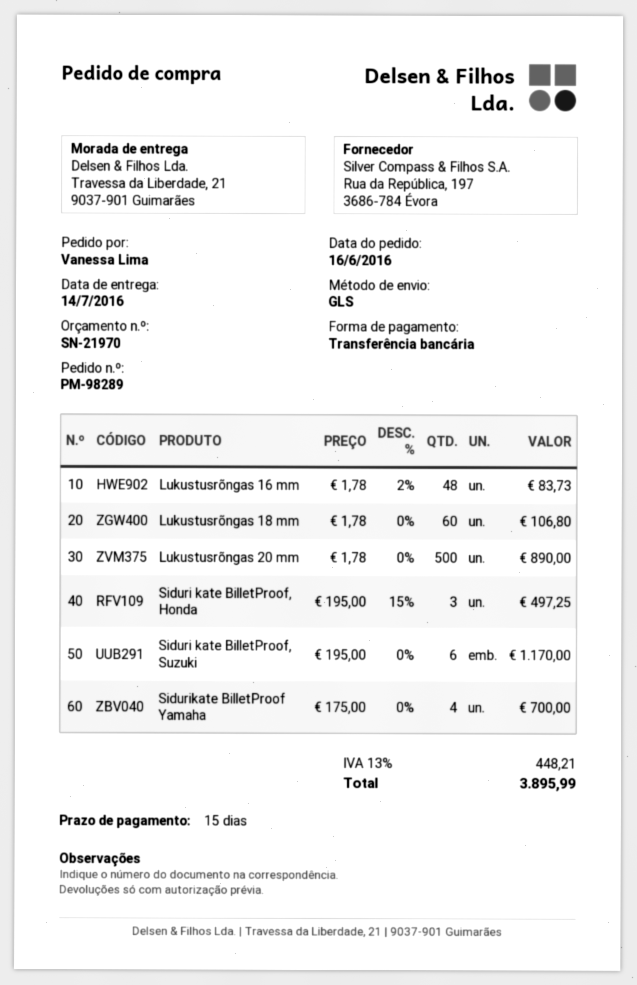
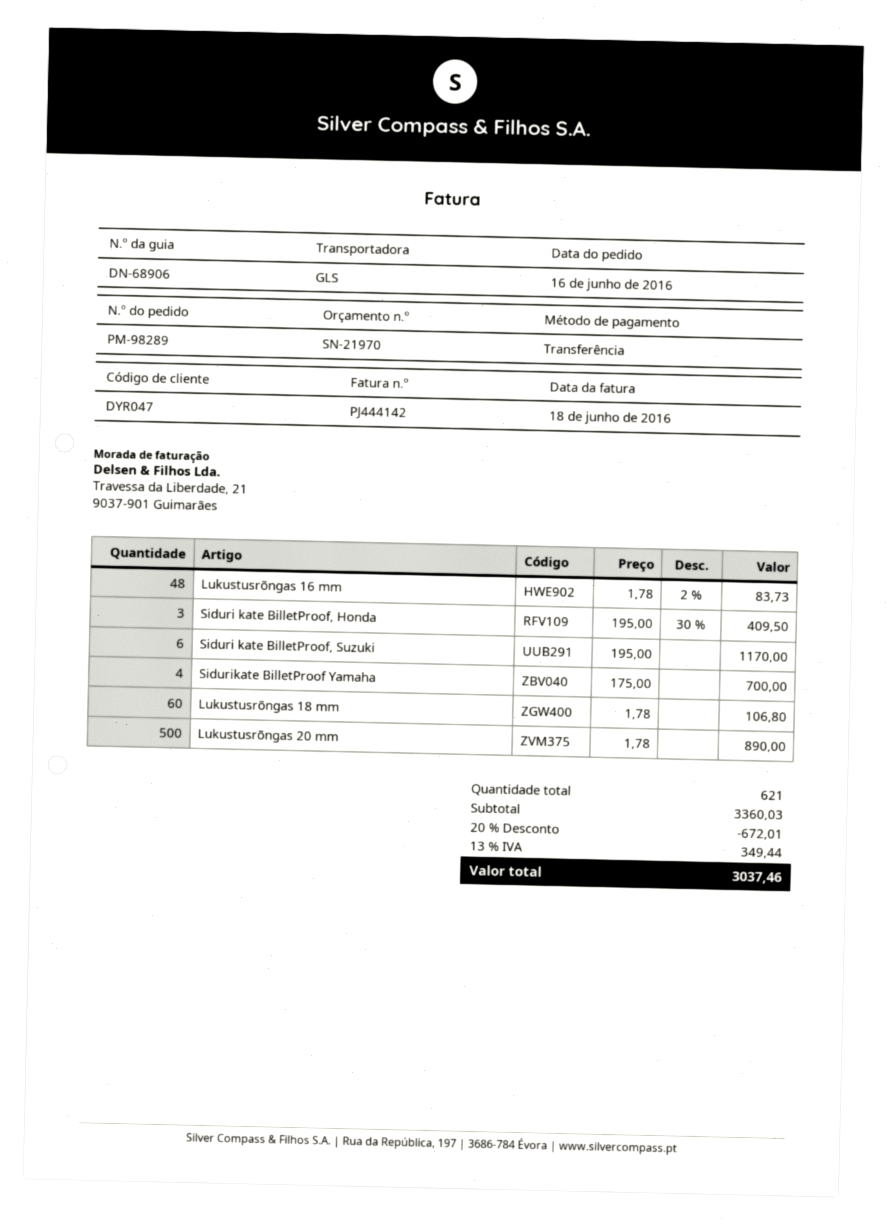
Siduri kate BilletProof, Honda: 3 x 195.00 - 15% = 497.25 -> 3 x 195.00 - 30% = 409.50
discount: none -> 20% = 672.01
tax: 13% = 448.21 -> 13% = 349.44
total: 3895.99 -> 3037.46

